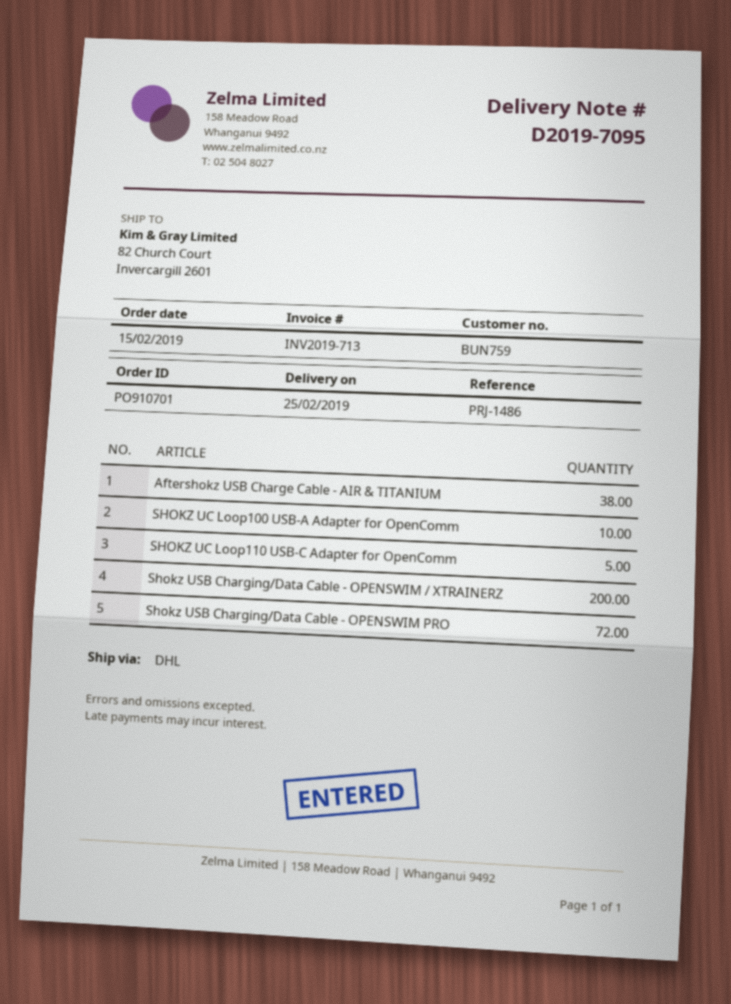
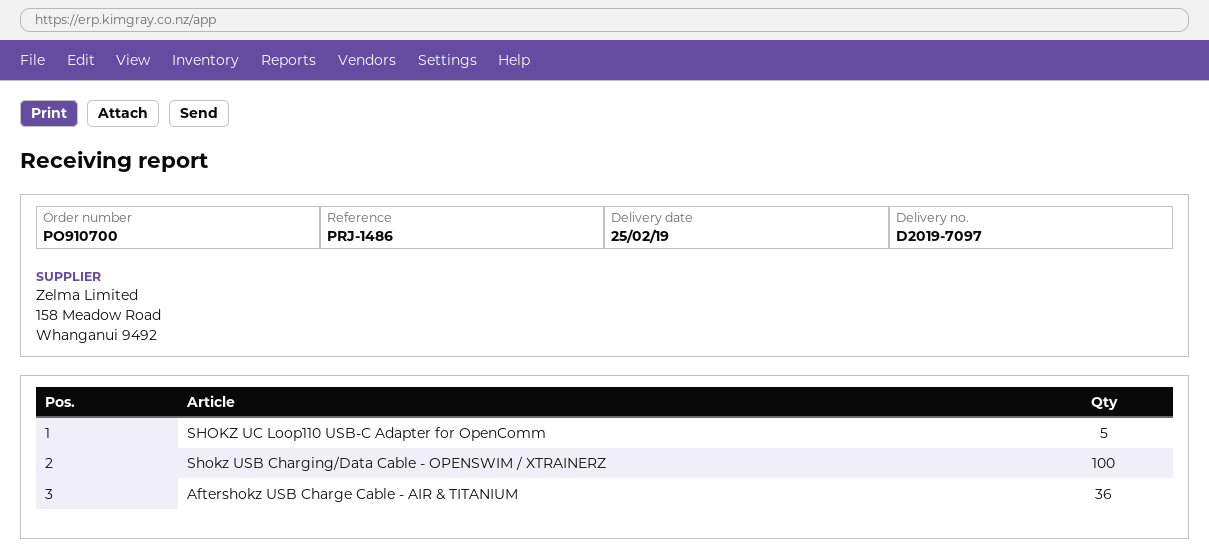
order number: PO910701 -> PO910700
delivery note number: D2019-7095 -> D2019-7097
Aftershokz USB Charge Cable - AIR & TITANIUM: 38 -> 36
SHOKZ UC Loop100 USB-A Adapter for OpenComm: 10 -> none
Shokz USB Charging/Data Cable - OPENSWIM / XTRAINERZ: 200 -> 100
Shokz USB Charging/Data Cable - OPENSWIM PRO: 72 -> none

